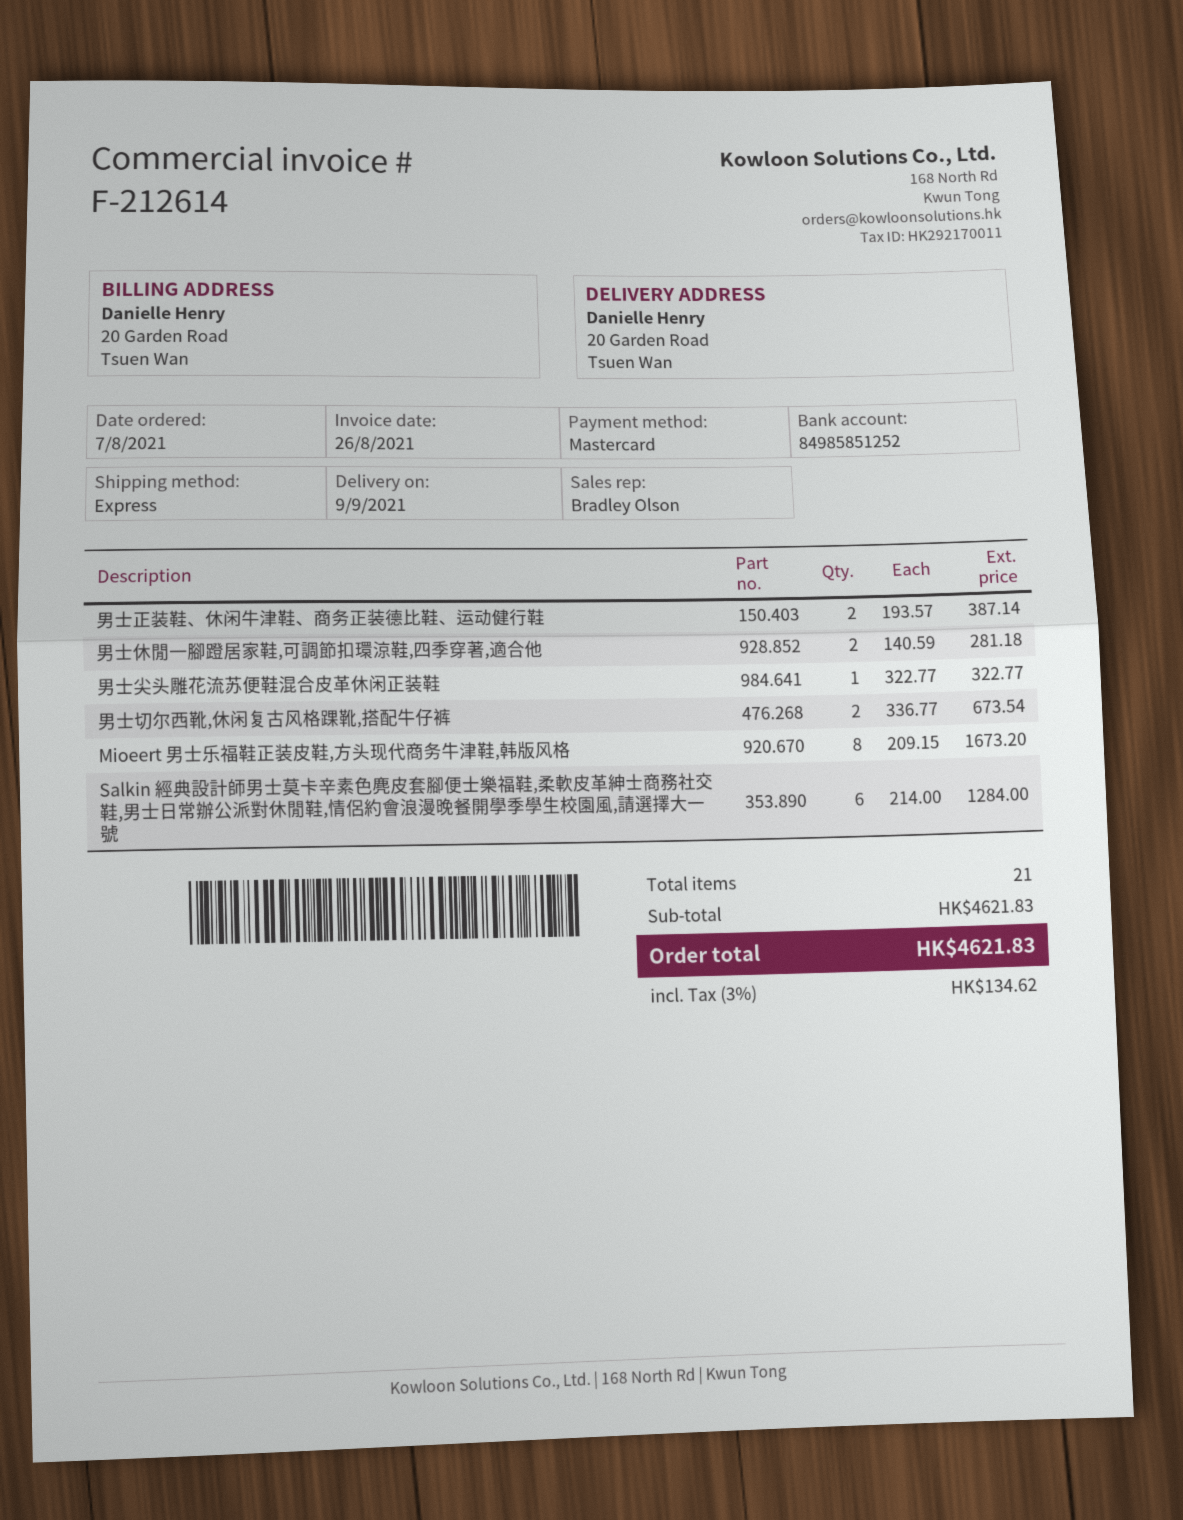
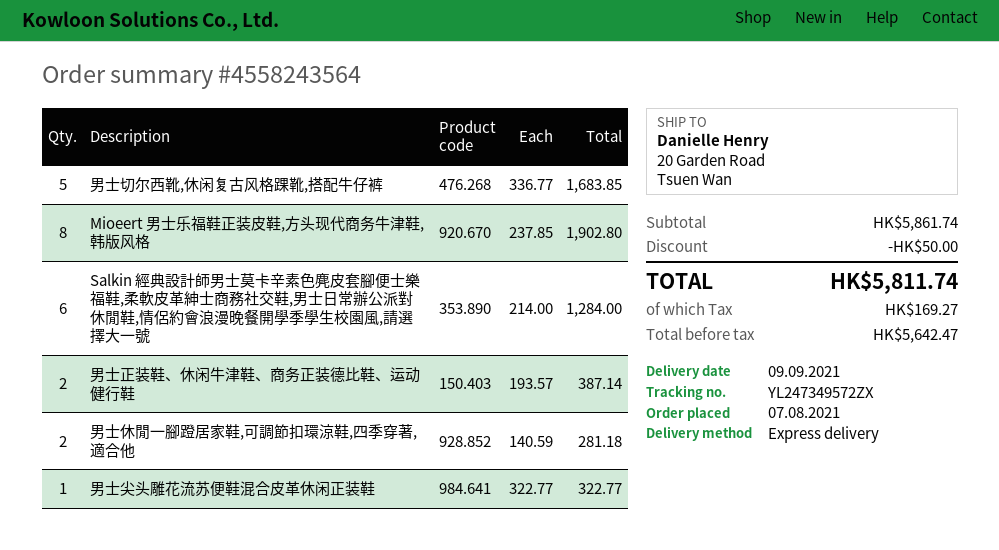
男士切尔西靴,休闲复古风格踝靴,搭配牛仔裤: 2 x 336.77 = 673.54 -> 5 x 336.77 = 1683.85
Mioeert 男士乐福鞋正装皮鞋,方头现代商务牛津鞋,韩版风格: 8 x 209.15 = 1673.20 -> 8 x 237.85 = 1902.80
subtotal: 4621.83 -> 5861.74
discount: none -> 50.00
tax: 134.62 -> 169.27
total: 4621.83 -> 5811.74

